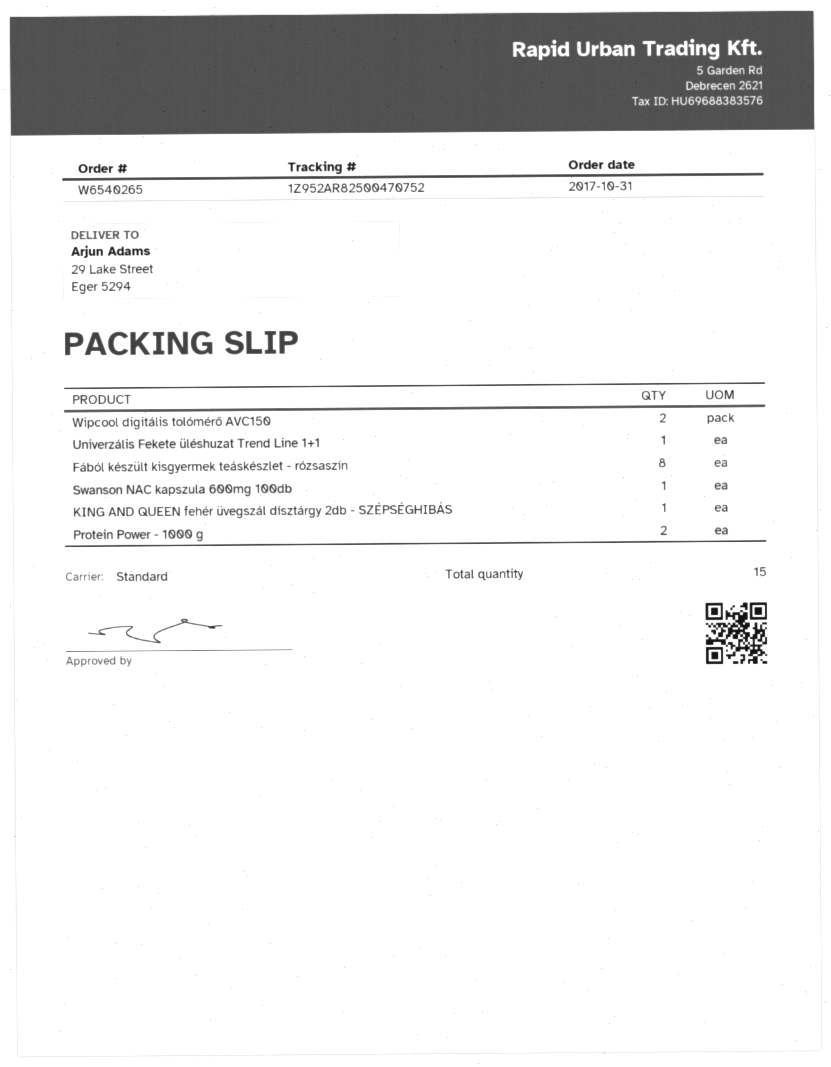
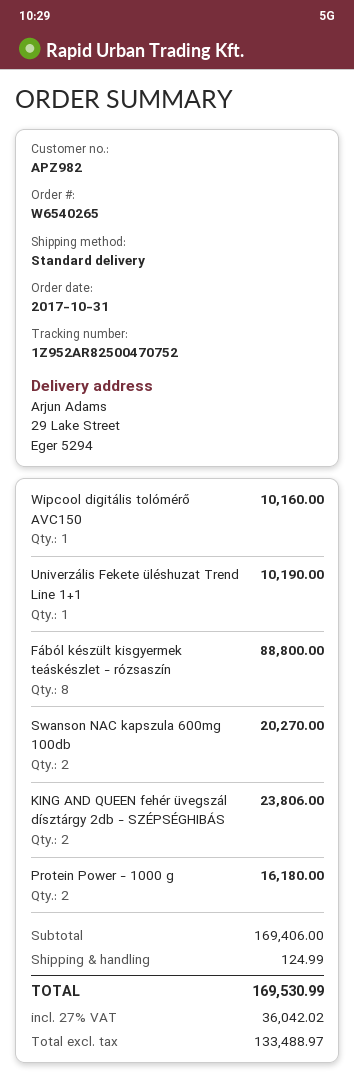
Wipcool digitális tolómérő AVC150: 2 -> 1
Swanson NAC kapszula 600mg 100db: 1 -> 2
KING AND QUEEN fehér üvegszál dísztárgy 2db - SZÉPSÉGHIBÁS: 1 -> 2

